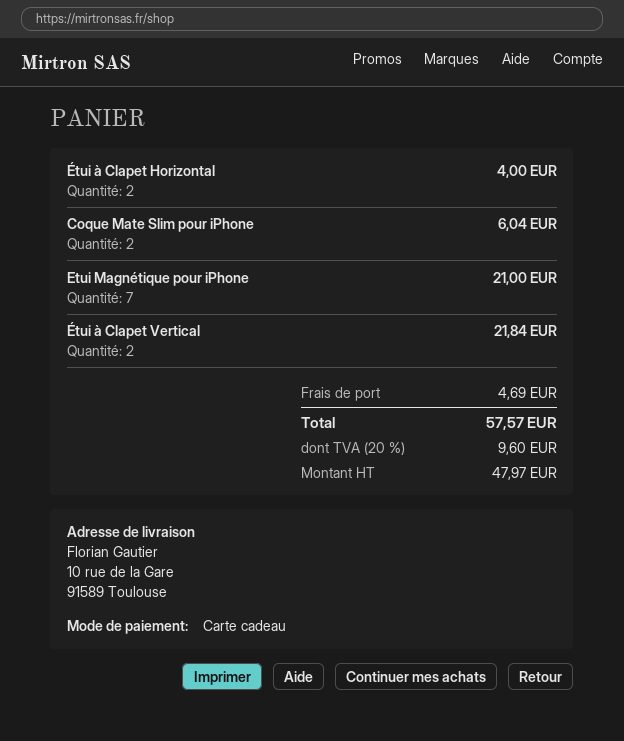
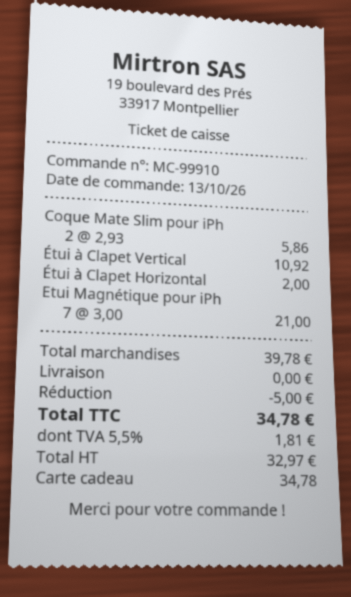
Étui à Clapet Horizontal: 2 for 4.00 -> 1 for 2.00
Coque Mate Slim pour iPhone: 2 for 6.04 -> 2 for 5.86
Étui à Clapet Vertical: 2 for 21.84 -> 1 for 10.92
discount: none -> 5.00
shipping: 4.69 -> 0.00
net: 47.97 -> 32.97
tax: 20% = 9.60 -> 5.5% = 1.81
total: 57.57 -> 34.78

